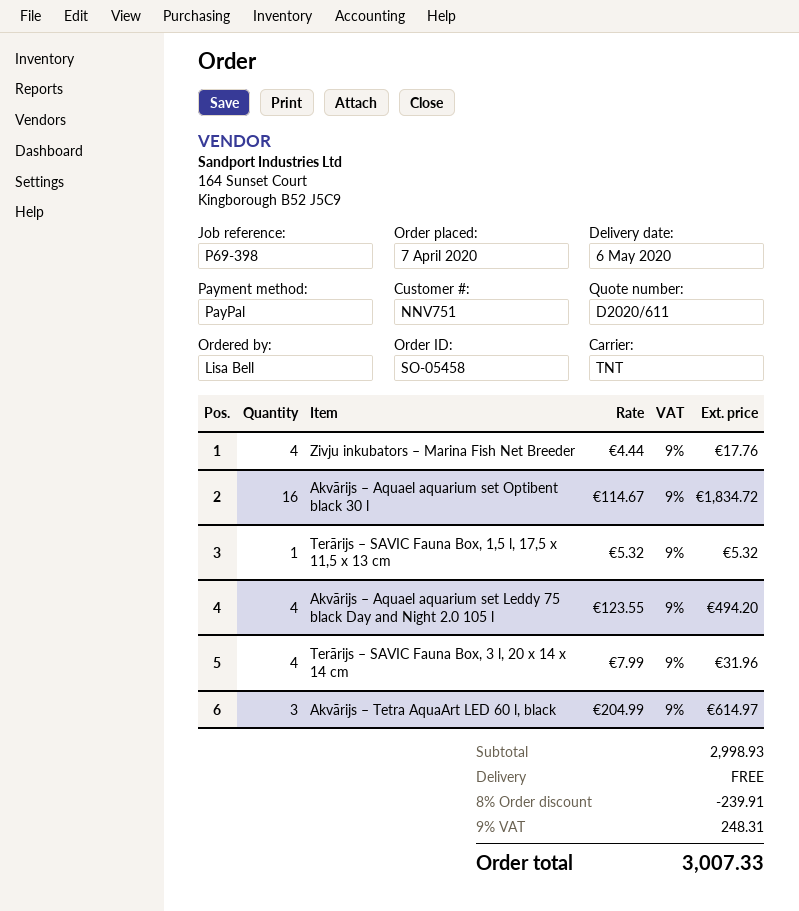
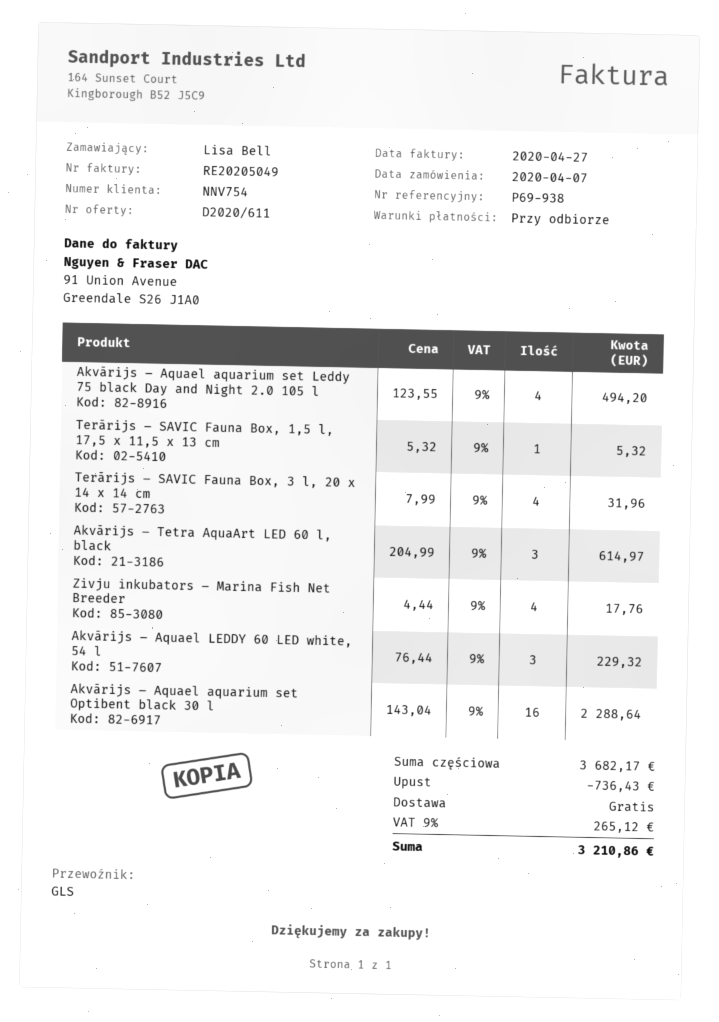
customer number: NNV751 -> NNV754
reference: P69-398 -> P69-938
shipping method: TNT -> GLS
Akvārijs – Aquael aquarium set Optibent black 30 l: 16 x 114.67 = 1834.72 -> 16 x 143.04 = 2288.64
Akvārijs – Aquael LEDDY 60 LED white, 54 l: none -> 3 x 76.44 = 229.32
subtotal: 2998.93 -> 3682.17
discount: 239.91 -> 736.43
tax: 9% = 248.31 -> 9% = 265.12
total: 3007.33 -> 3210.86

